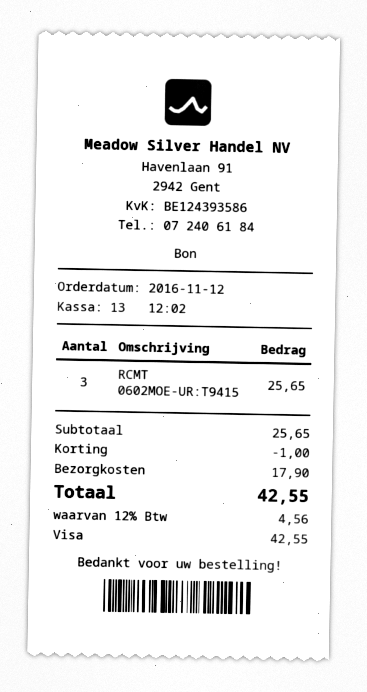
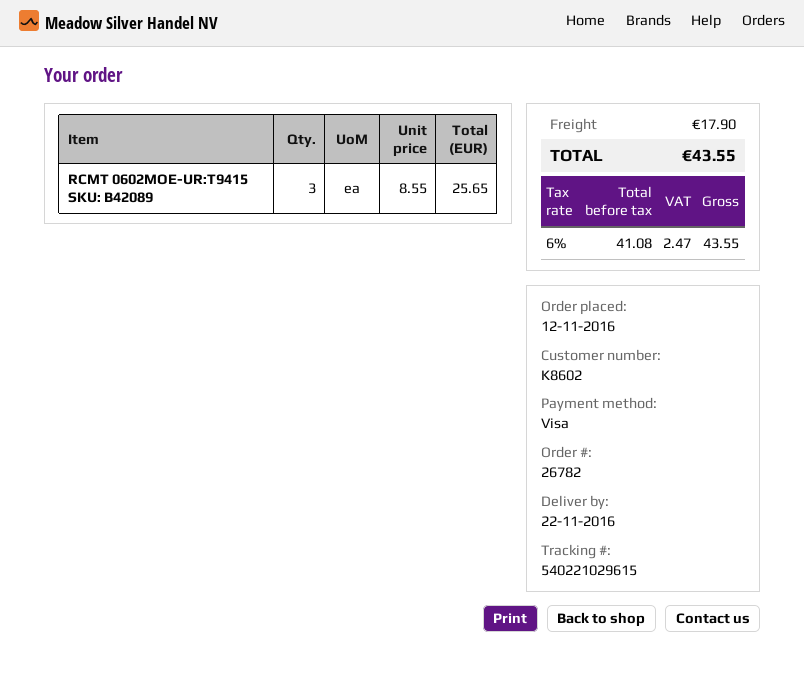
discount: 1.00 -> none
tax: 12% = 4.56 -> 6% = 2.47
total: 42.55 -> 43.55

